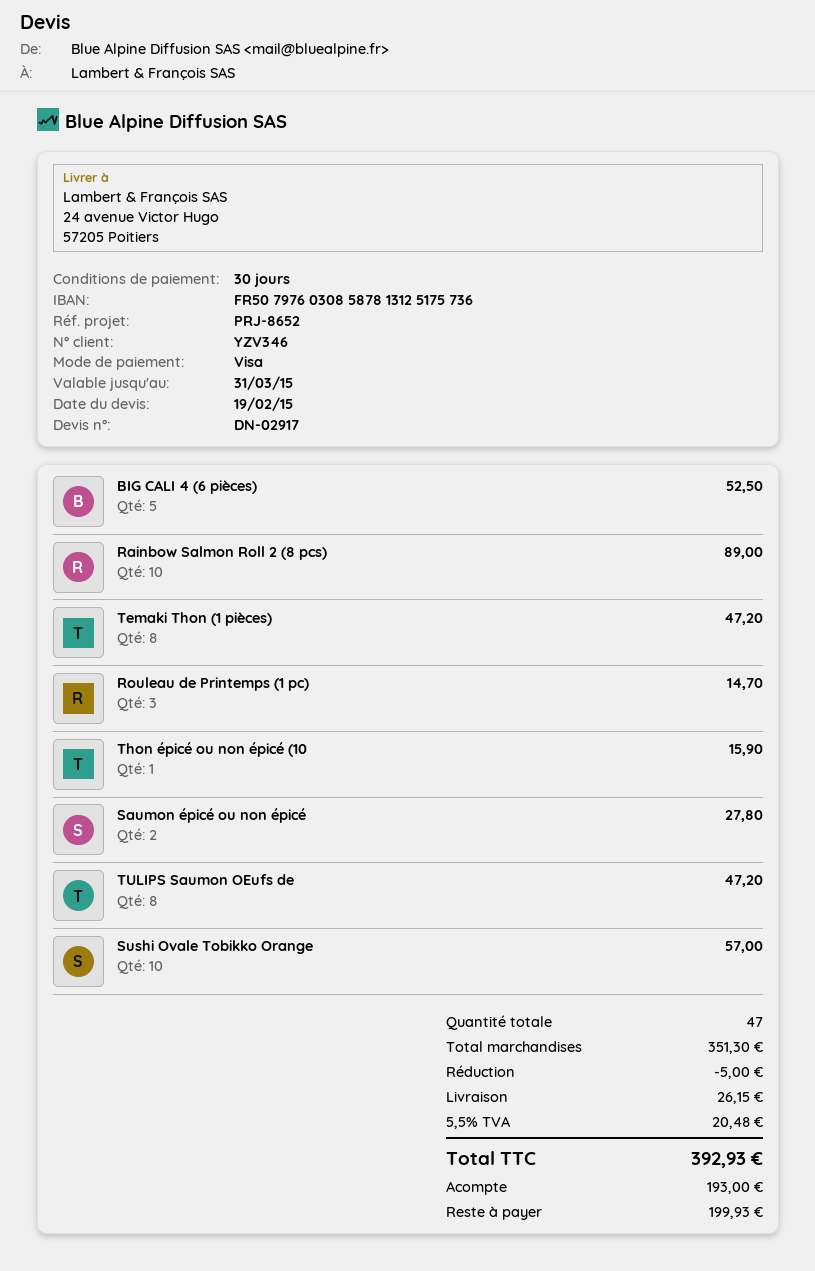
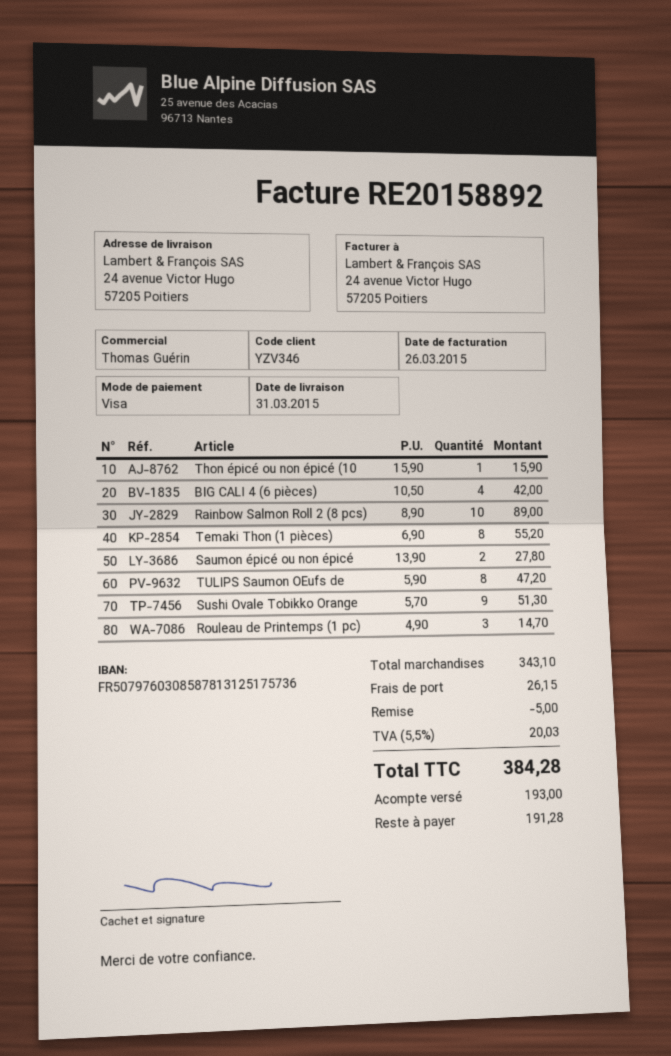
BIG CALI 4 (6 pièces): 5 for 52.50 -> 4 for 42.00
Temaki Thon (1 pièces): 8 for 47.20 -> 8 for 55.20
Sushi Ovale Tobikko Orange: 10 for 57.00 -> 9 for 51.30
subtotal: 351.30 -> 343.10
tax: 5.5% = 20.48 -> 5.5% = 20.03
total: 392.93 -> 384.28
balance: 199.93 -> 191.28

